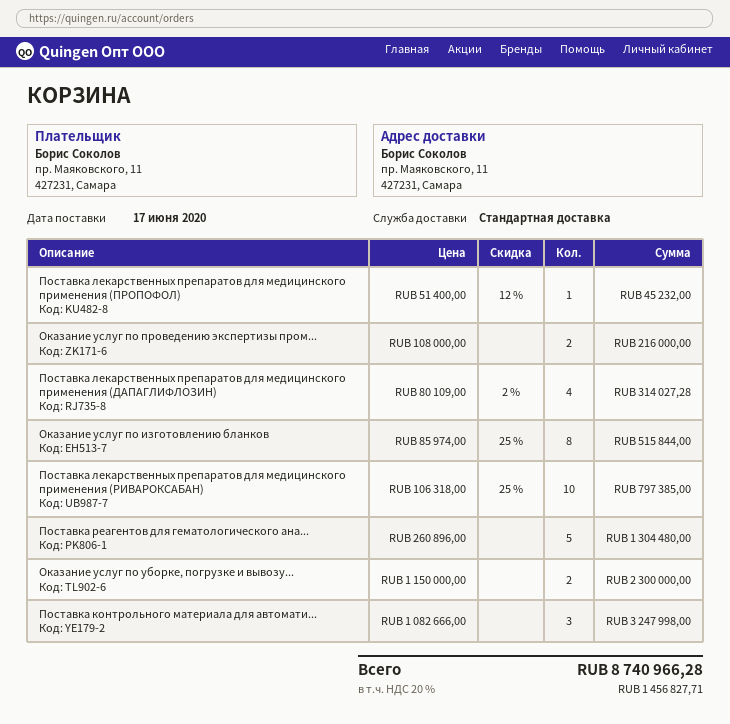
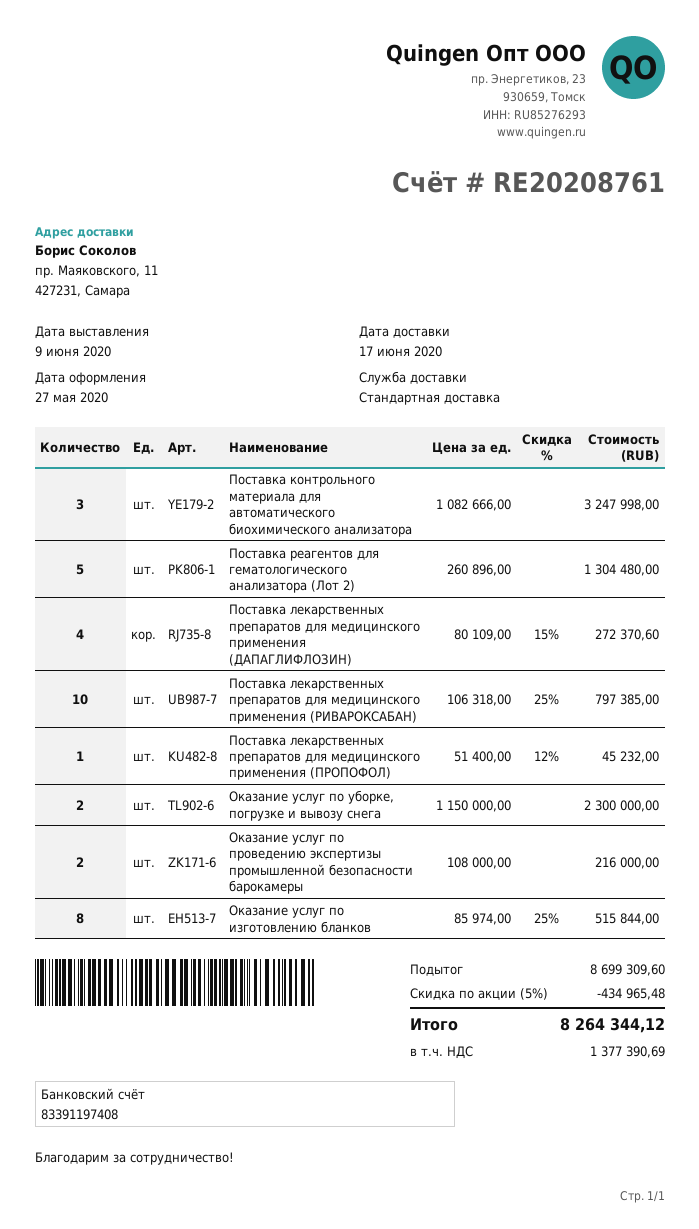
Поставка лекарственных препаратов для медицинского применения (ДАПАГЛИФЛОЗИН): 4 x 80109.00 - 2% = 314027.28 -> 4 x 80109.00 - 15% = 272370.60
discount: none -> 5% = 434965.48
tax: 1456827.71 -> 1377390.69
total: 8740966.28 -> 8264344.12

